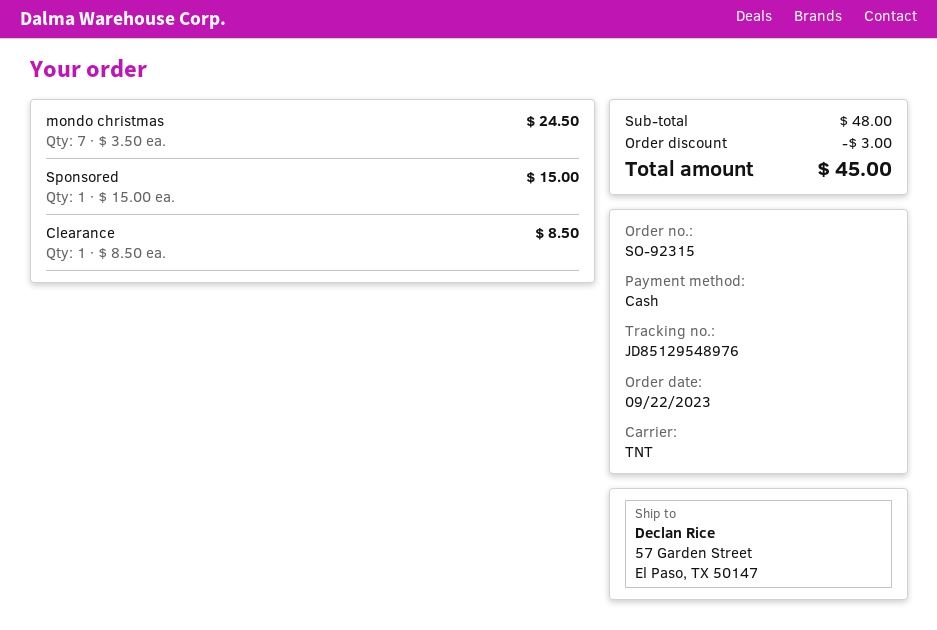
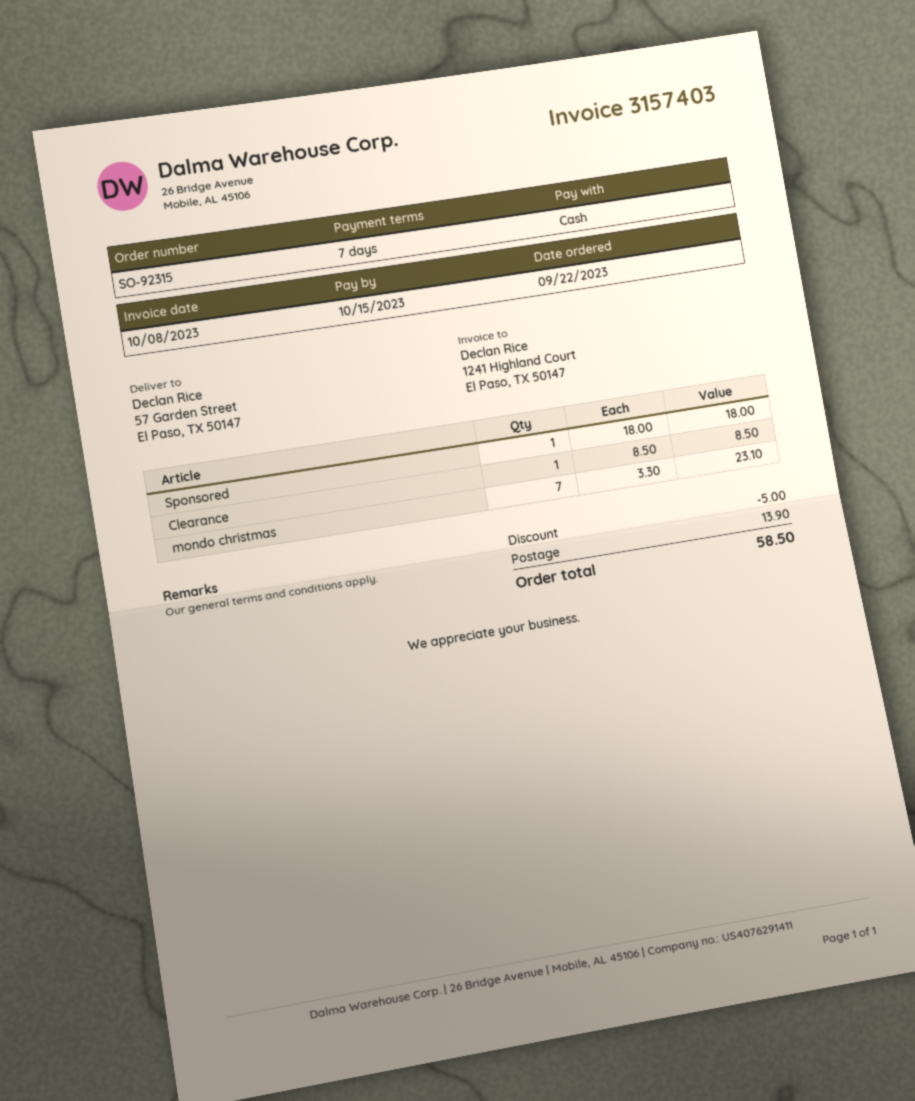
mondo christmas: 7 x 3.50 = 24.50 -> 7 x 3.30 = 23.10
Sponsored: 1 x 15.00 = 15.00 -> 1 x 18.00 = 18.00
discount: 3.00 -> 5.00
shipping: none -> 13.90
total: 45.00 -> 58.50

